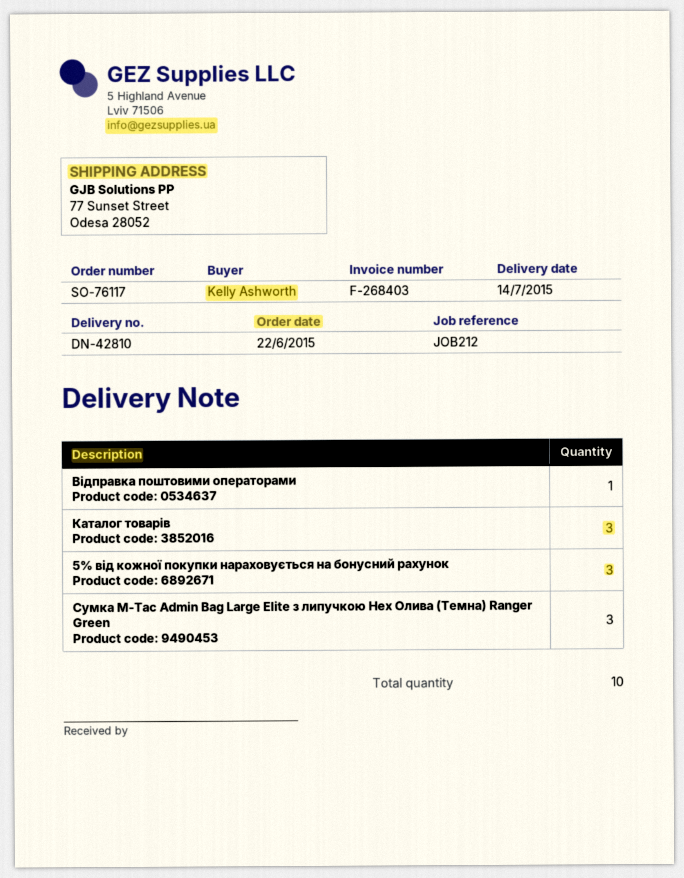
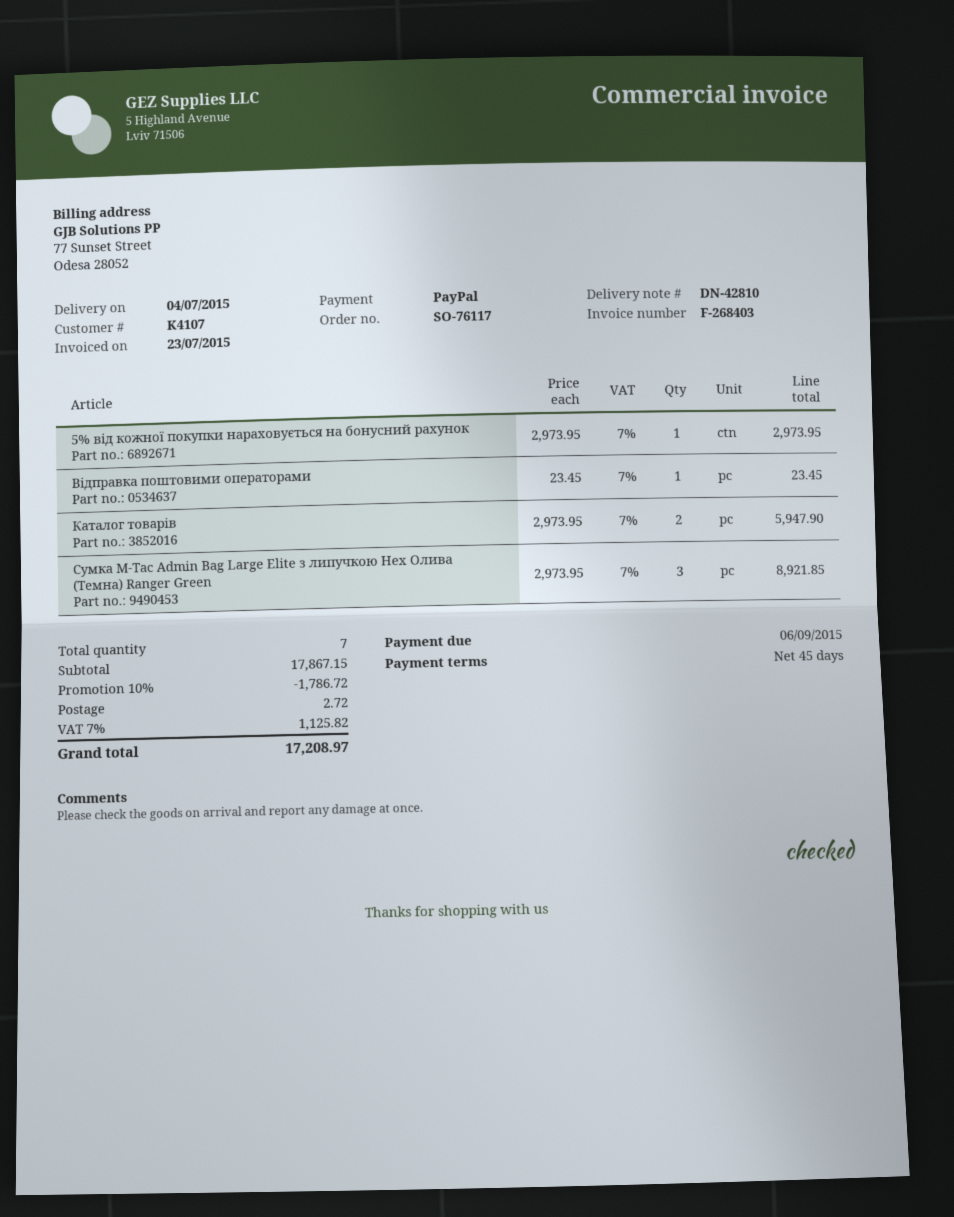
delivery date: 2015-07-14 -> 2015-07-04
Каталог товарів: 3 -> 2
5% від кожної покупки нараховується на бонусний рахунок: 3 -> 1
total quantity: 10 -> 7

